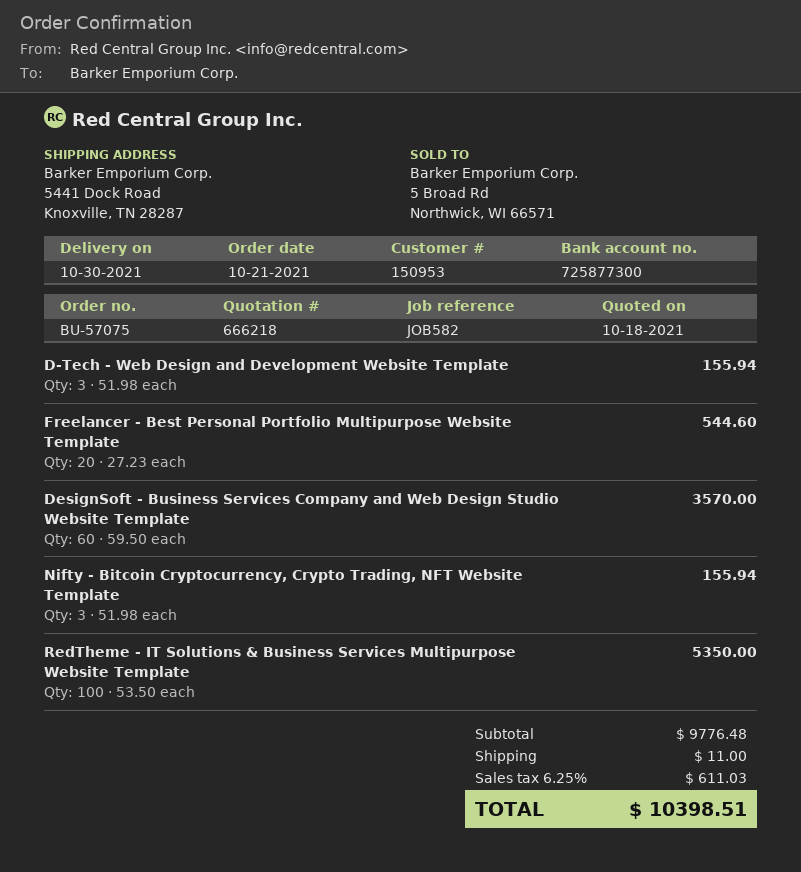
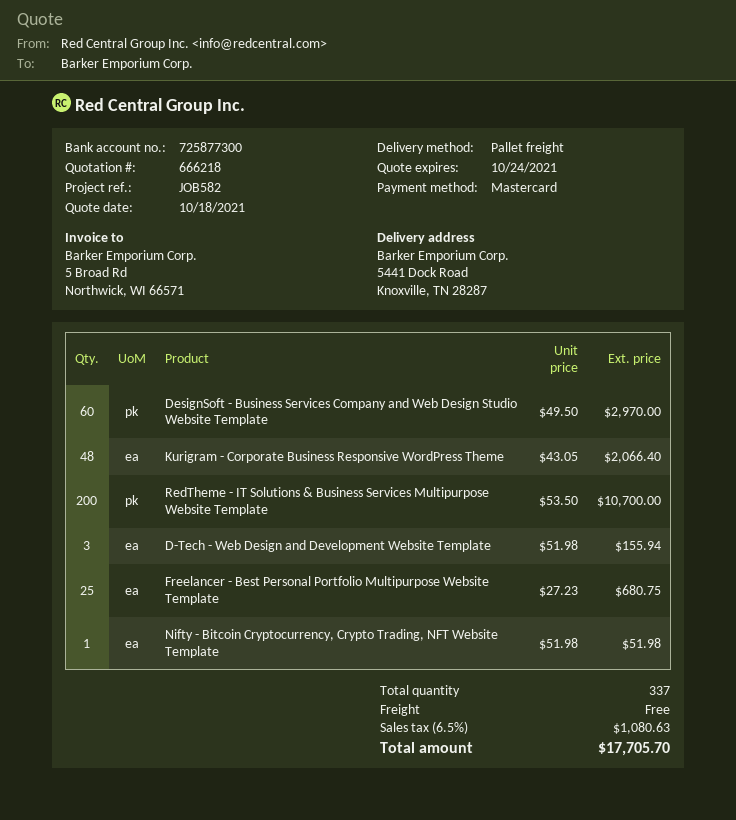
Freelancer - Best Personal Portfolio Multipurpose Website Template: 20 x 27.23 = 544.60 -> 25 x 27.23 = 680.75
DesignSoft - Business Services Company and Web Design Studio Website Template: 60 x 59.50 = 3570.00 -> 60 x 49.50 = 2970.00
Nifty - Bitcoin Cryptocurrency, Crypto Trading, NFT Website Template: 3 x 51.98 = 155.94 -> 1 x 51.98 = 51.98
RedTheme - IT Solutions & Business Services Multipurpose Website Template: 100 x 53.50 = 5350.00 -> 200 x 53.50 = 10700.00
Kurigram - Corporate Business Responsive WordPress Theme: none -> 48 x 43.05 = 2066.40
shipping: 11.00 -> 0.00
tax: 6.25% = 611.03 -> 6.5% = 1080.63
total: 10398.51 -> 17705.70

